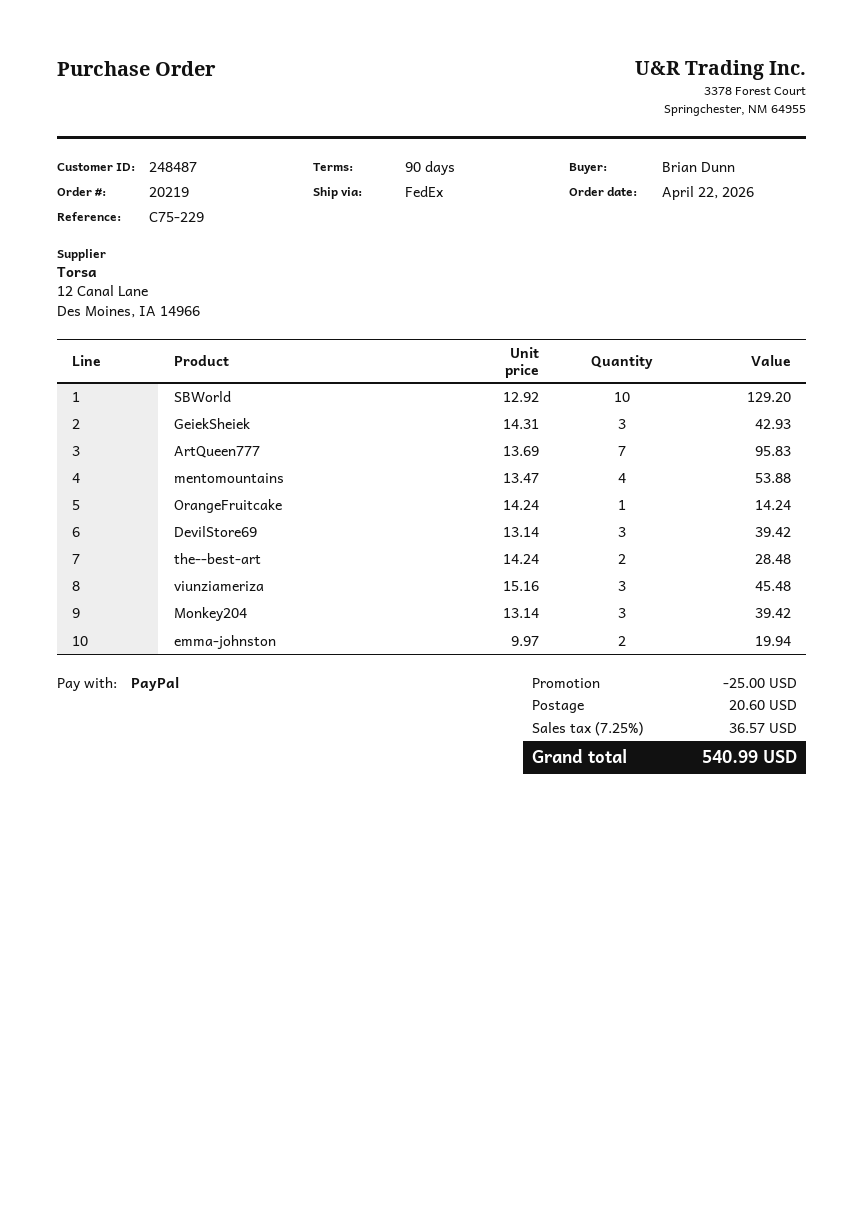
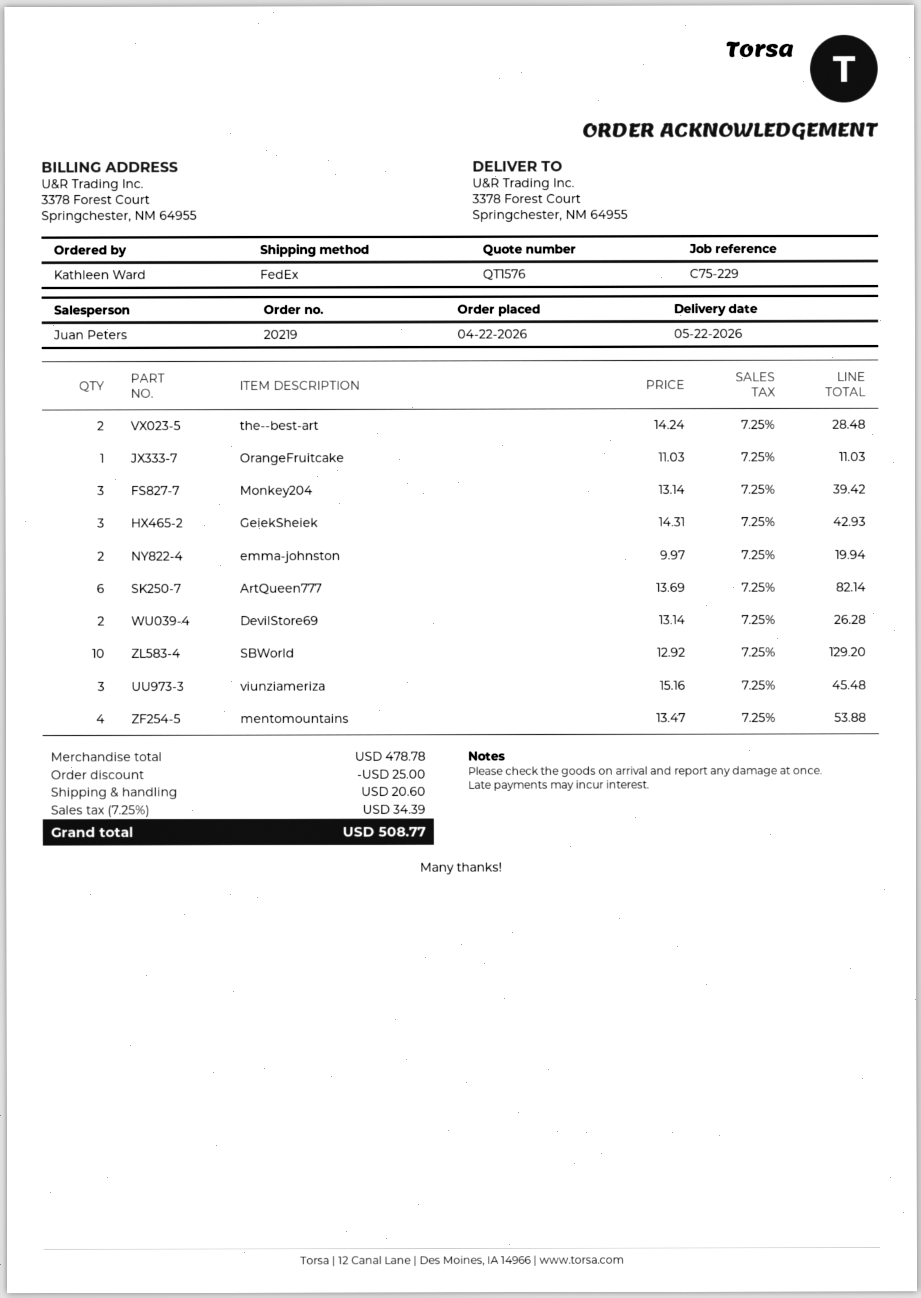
ordered by: Brian Dunn -> Kathleen Ward
ArtQueen777: 7 x 13.69 = 95.83 -> 6 x 13.69 = 82.14
OrangeFruitcake: 1 x 14.24 = 14.24 -> 1 x 11.03 = 11.03
DevilStore69: 3 x 13.14 = 39.42 -> 2 x 13.14 = 26.28
tax: 7.25% = 36.57 -> 7.25% = 34.39
total: 540.99 -> 508.77

